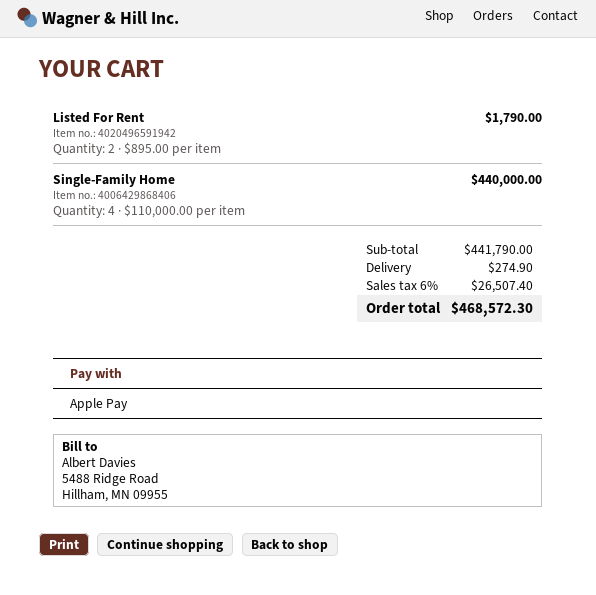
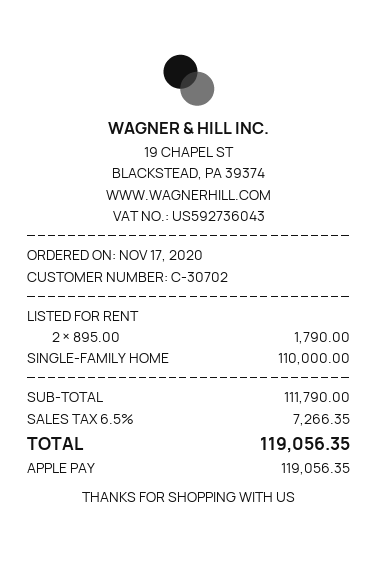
Single-Family Home: 4 x 110000.00 = 440000.00 -> 1 x 110000.00 = 110000.00
subtotal: 441790.00 -> 111790.00
shipping: 274.90 -> none
tax: 6% = 26507.40 -> 6.5% = 7266.35
total: 468572.30 -> 119056.35

